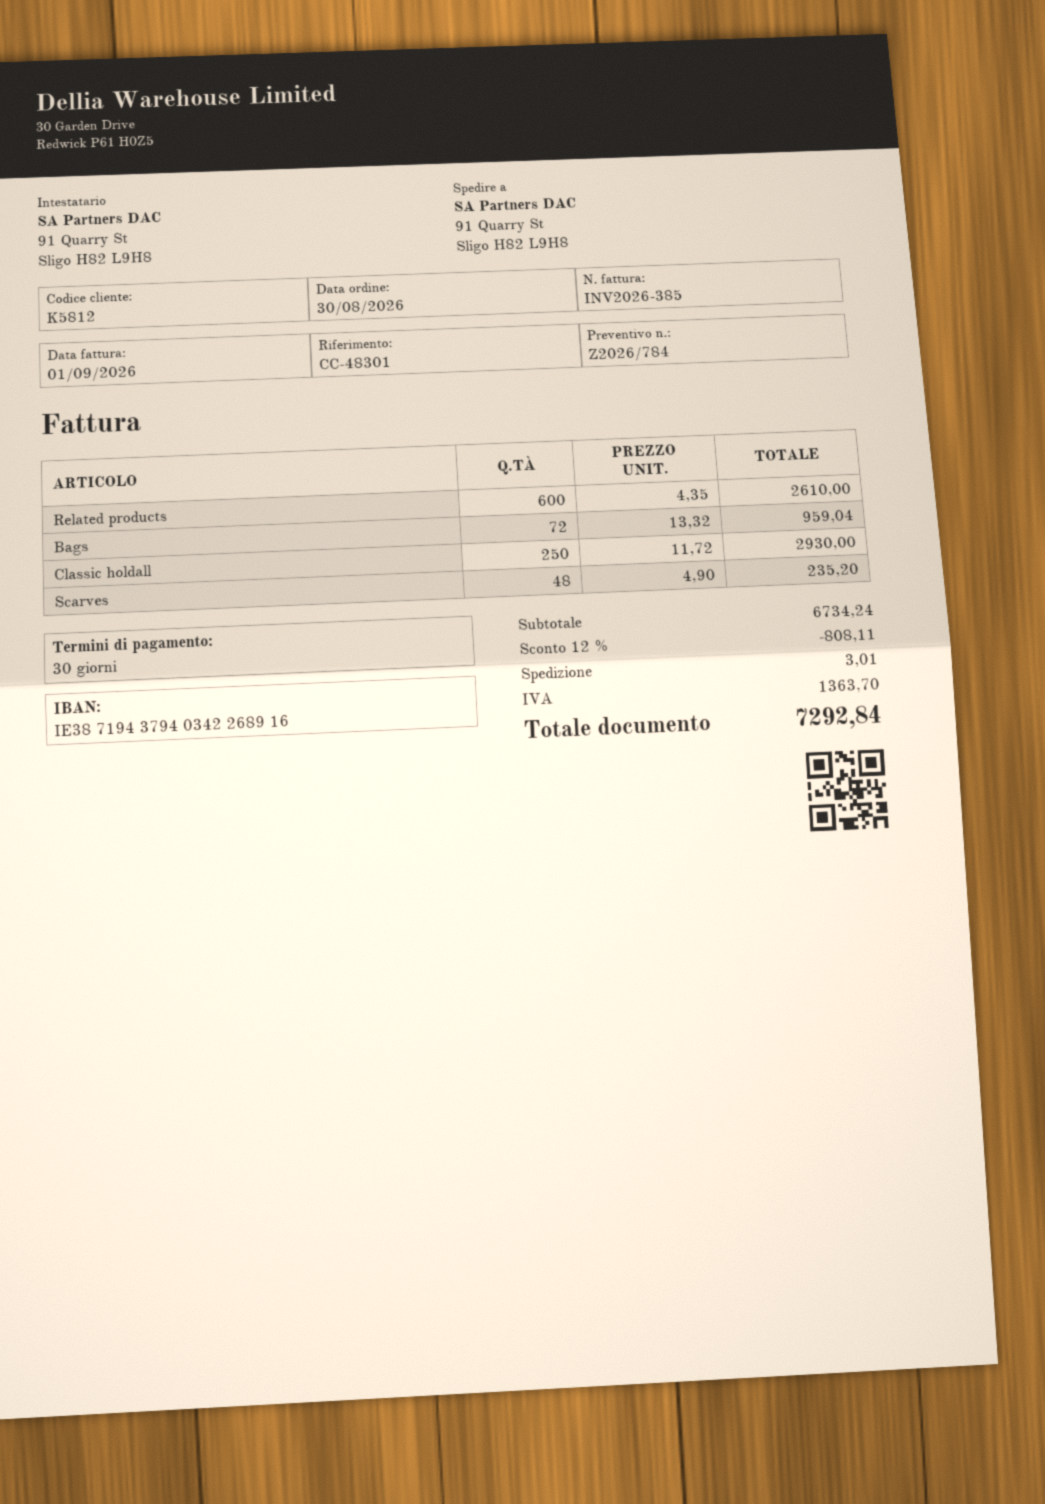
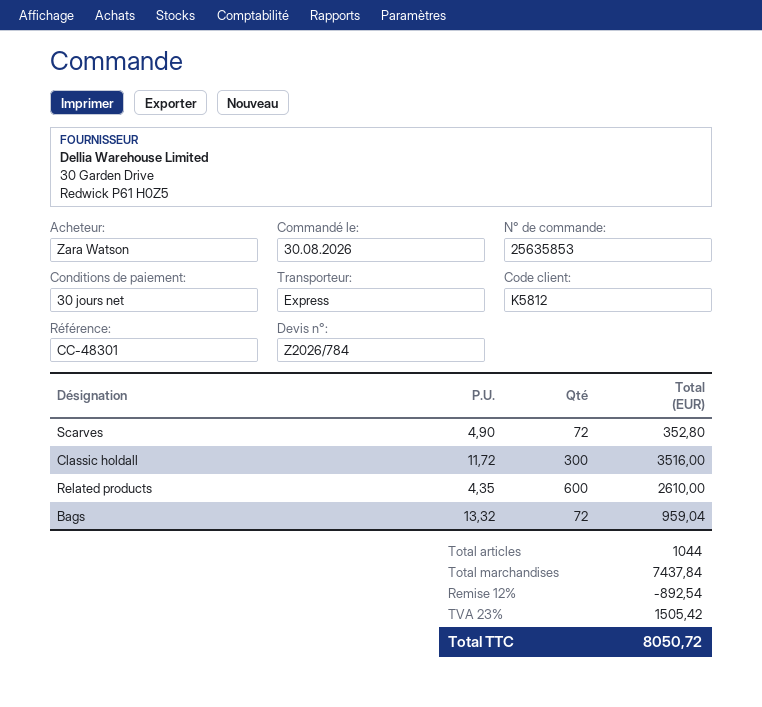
Classic holdall: 250 x 11.72 = 2930.00 -> 300 x 11.72 = 3516.00
Scarves: 48 x 4.90 = 235.20 -> 72 x 4.90 = 352.80
subtotal: 6734.24 -> 7437.84
discount: 12% = 808.11 -> 12% = 892.54
shipping: 3.01 -> none
tax: 1363.70 -> 1505.42
total: 7292.84 -> 8050.72

